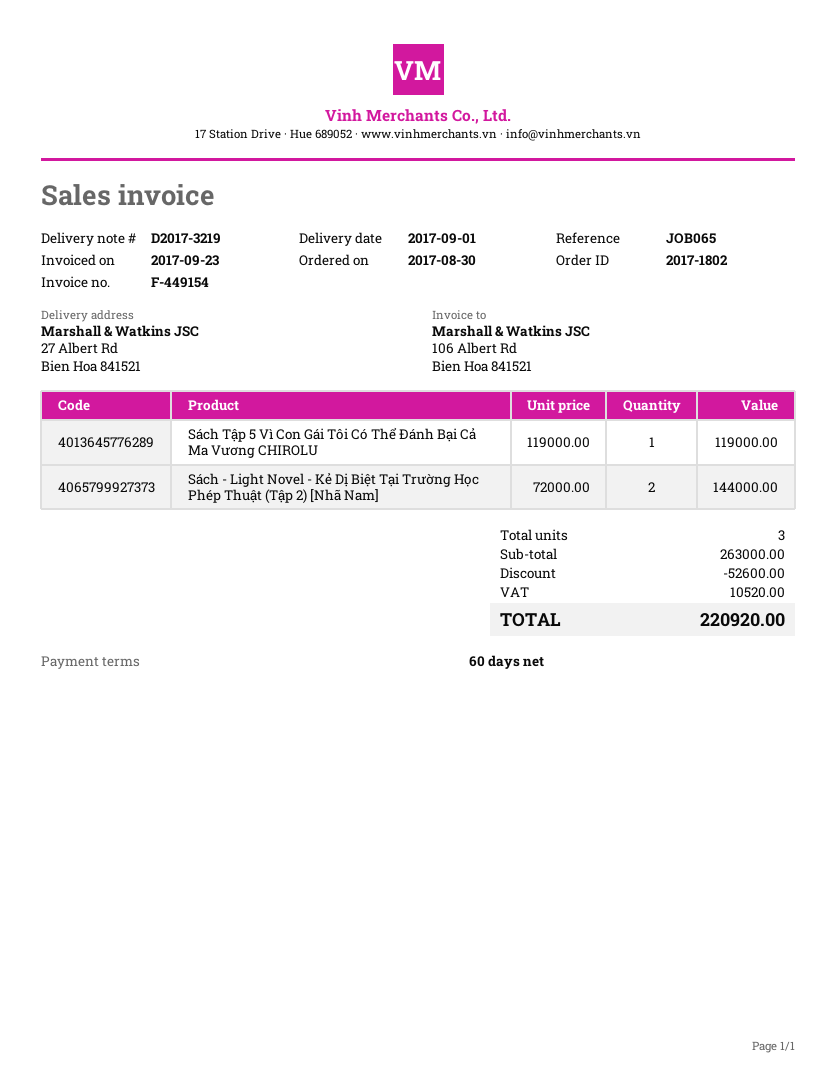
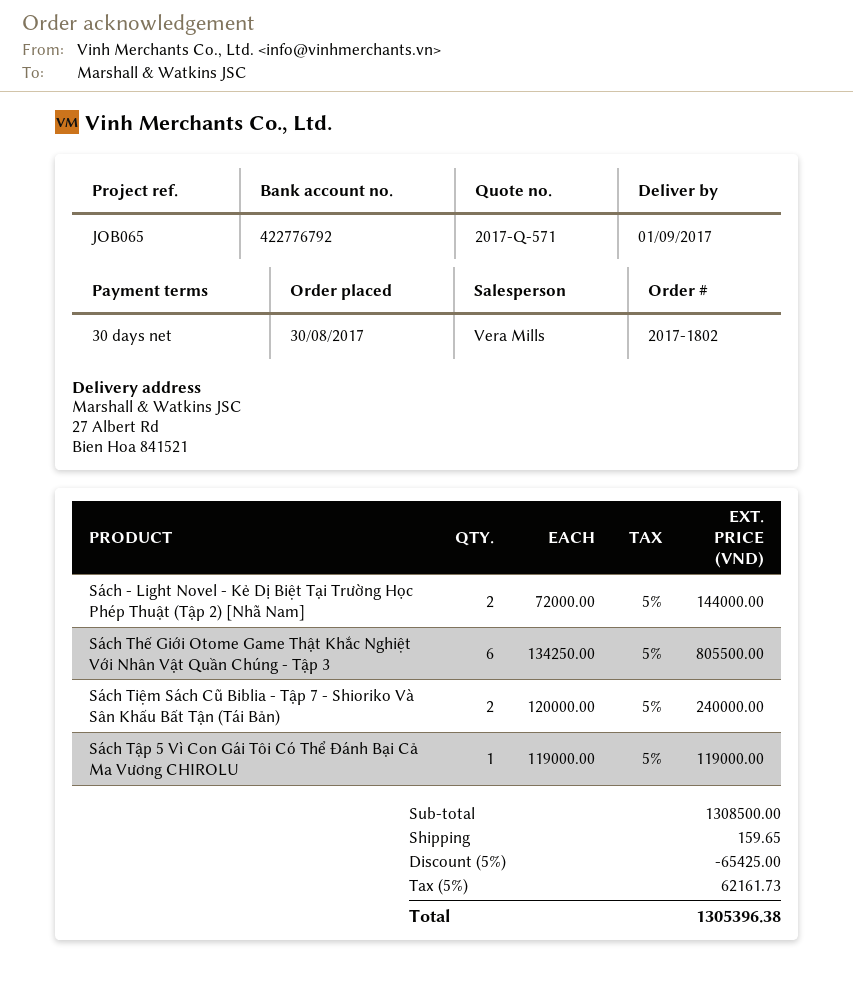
payment terms: 60 days -> 30 days
Sách Thế Giới Otome Game Thật Khắc Nghiệt Với Nhân Vật Quần Chúng - Tập 3: none -> 6 x 134250.00 = 805500.00
Sách Tiệm Sách Cũ Biblia - Tập 7 - Shioriko Và Sân Khấu Bất Tận (Tái Bản): none -> 2 x 120000.00 = 240000.00
subtotal: 263000.00 -> 1308500.00
discount: 52600.00 -> 65425.00
shipping: none -> 159.65
tax: 10520.00 -> 62161.73
total: 220920.00 -> 1305396.38

